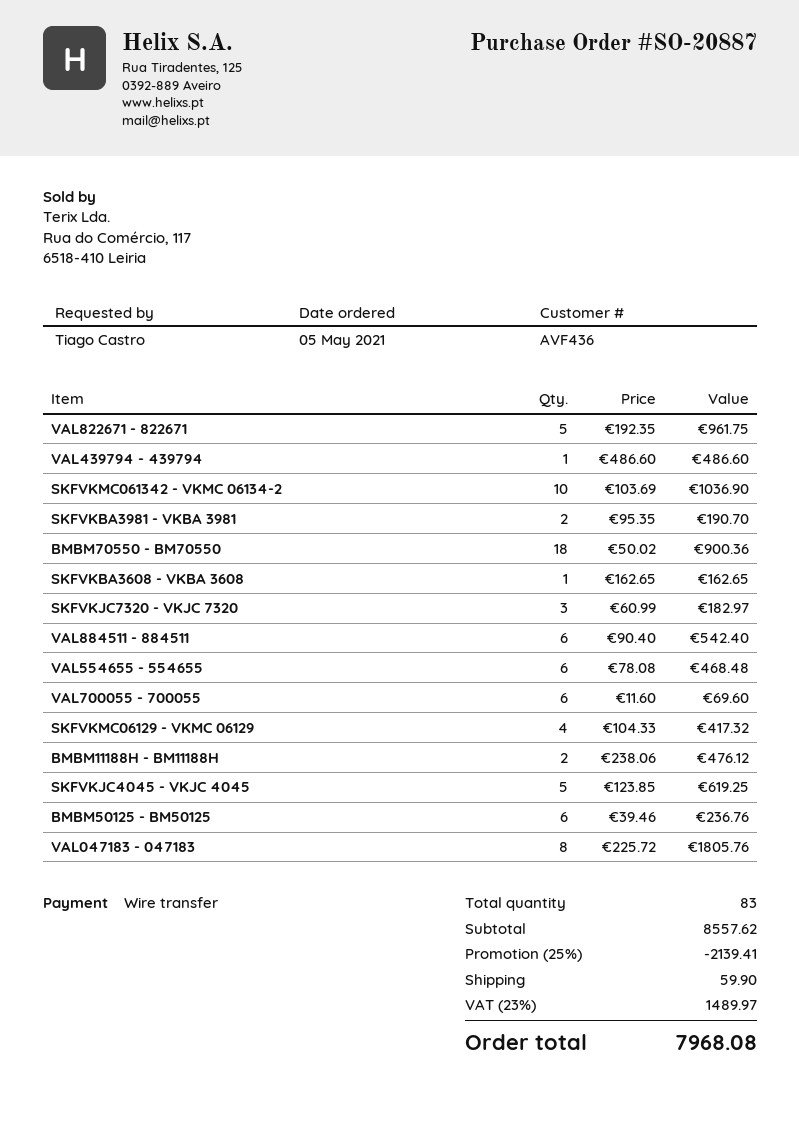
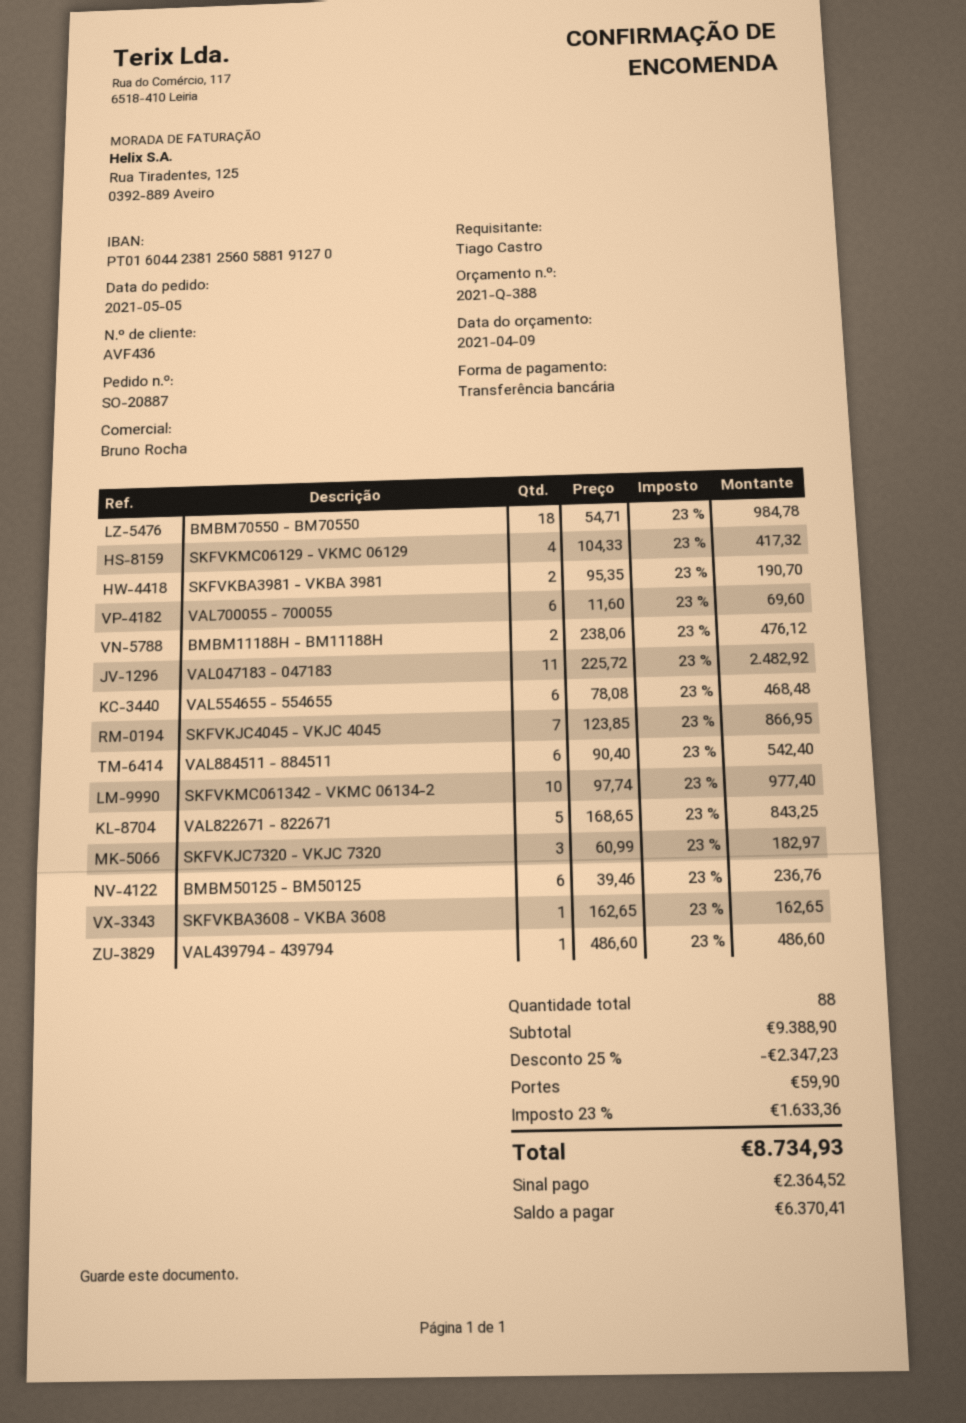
VAL822671 - 822671: 5 x 192.35 = 961.75 -> 5 x 168.65 = 843.25
SKFVKMC061342 - VKMC 06134-2: 10 x 103.69 = 1036.90 -> 10 x 97.74 = 977.40
BMBM70550 - BM70550: 18 x 50.02 = 900.36 -> 18 x 54.71 = 984.78
SKFVKJC4045 - VKJC 4045: 5 x 123.85 = 619.25 -> 7 x 123.85 = 866.95
VAL047183 - 047183: 8 x 225.72 = 1805.76 -> 11 x 225.72 = 2482.92
total quantity: 83 -> 88
subtotal: 8557.62 -> 9388.90
discount: 25% = 2139.41 -> 25% = 2347.23
tax: 23% = 1489.97 -> 23% = 1633.36
total: 7968.08 -> 8734.93

